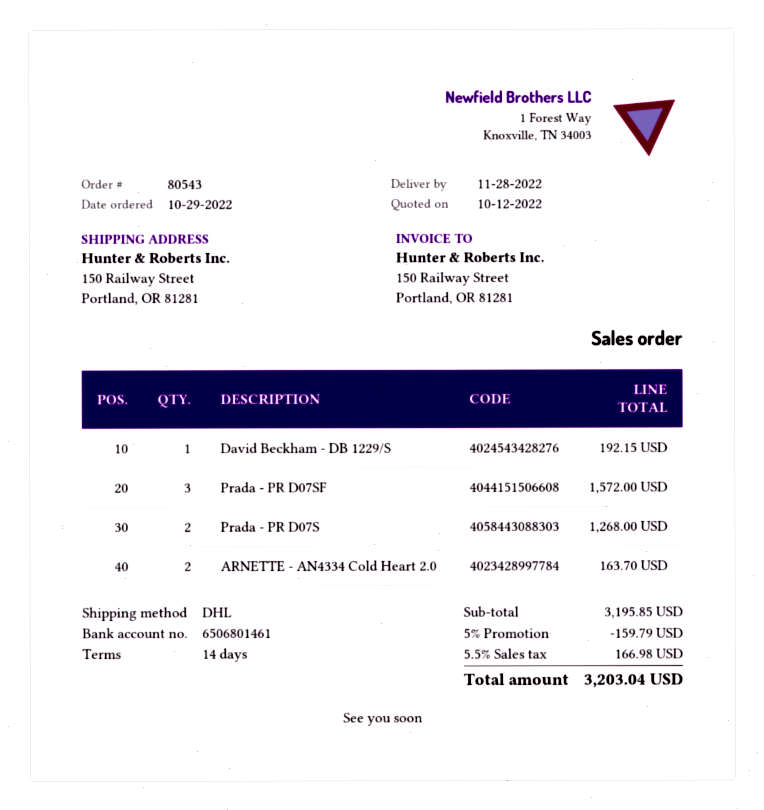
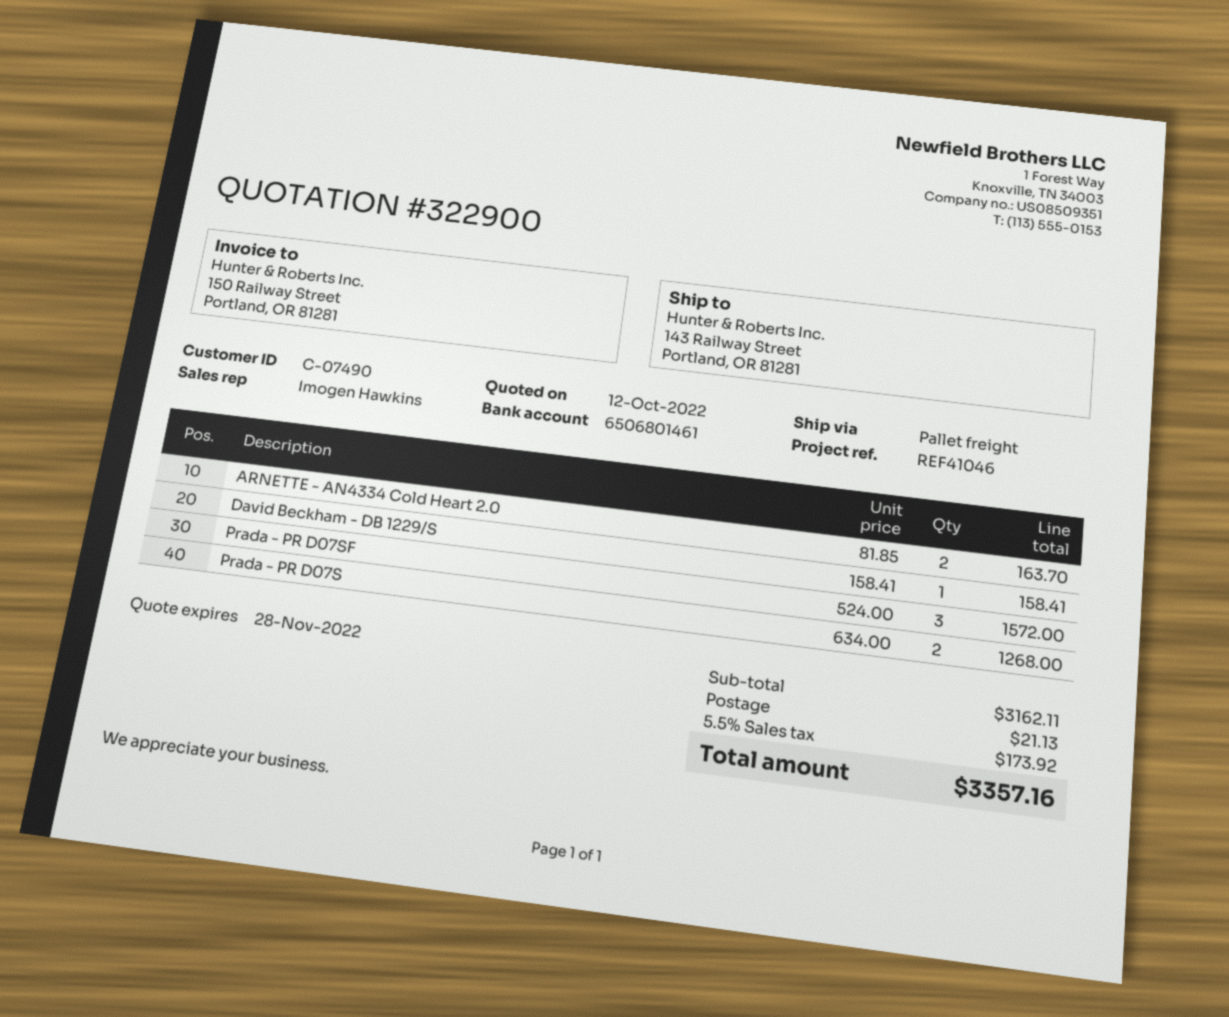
shipping method: DHL -> pallet freight
ship to: 150 Railway Street, Portland, OR 81281 -> 143 Railway Street, Portland, OR 81281
David Beckham - DB 1229/S: 1 for 192.15 -> 1 for 158.41
subtotal: 3195.85 -> 3162.11
discount: 5% = 159.79 -> none
shipping: none -> 21.13
tax: 5.5% = 166.98 -> 5.5% = 173.92
total: 3203.04 -> 3357.16

